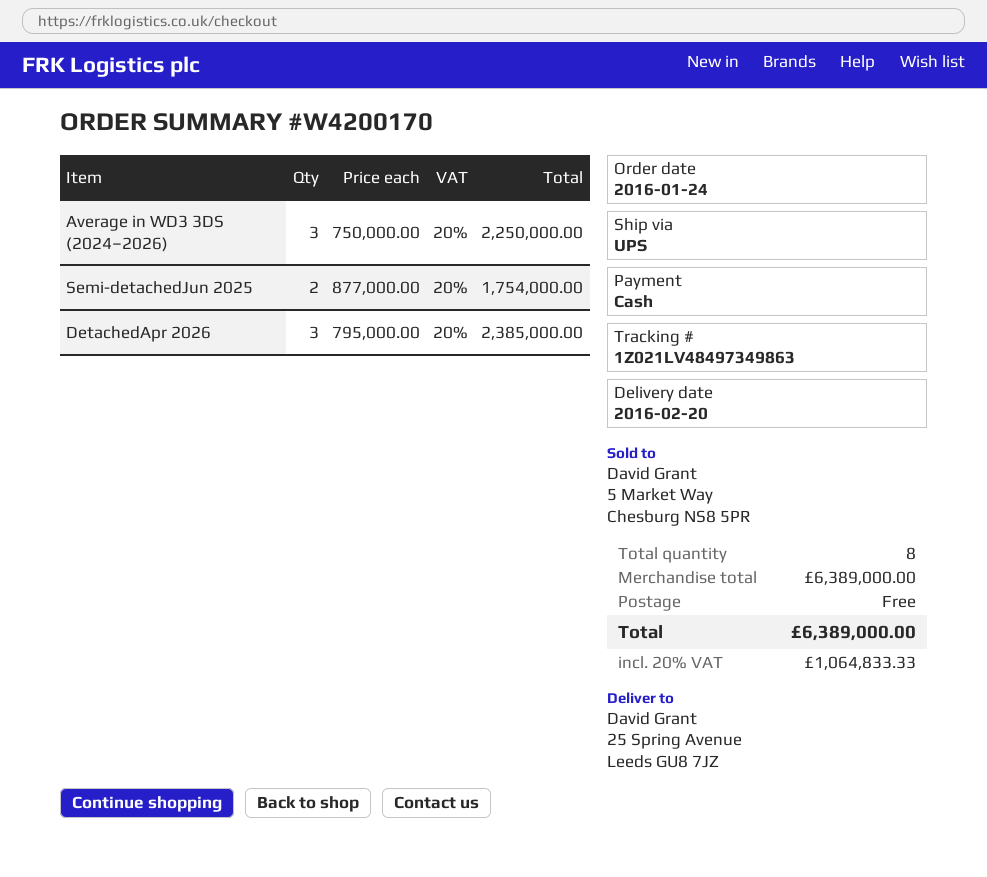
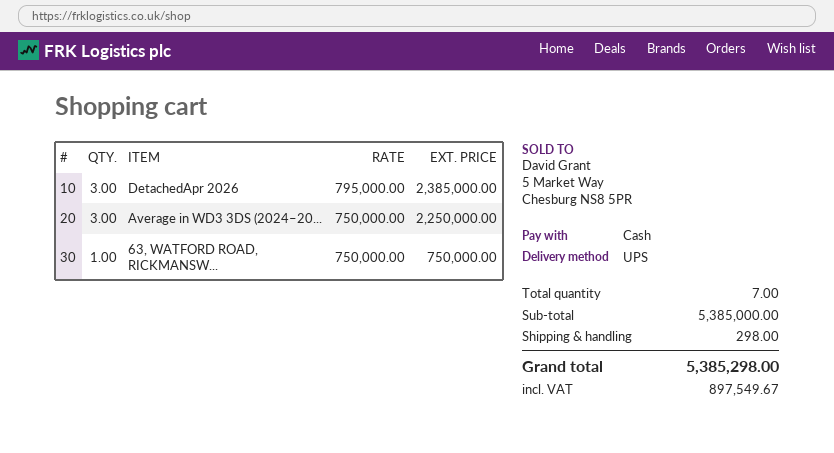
Semi-detachedJun 2025: 2 x 877000.00 = 1754000.00 -> none
63, WATFORD ROAD, RICKMANSW...: none -> 1 x 750000.00 = 750000.00
total quantity: 8 -> 7
subtotal: 6389000.00 -> 5385000.00
shipping: 0.00 -> 298.00
tax: 1064833.33 -> 897549.67
total: 6389000.00 -> 5385298.00

